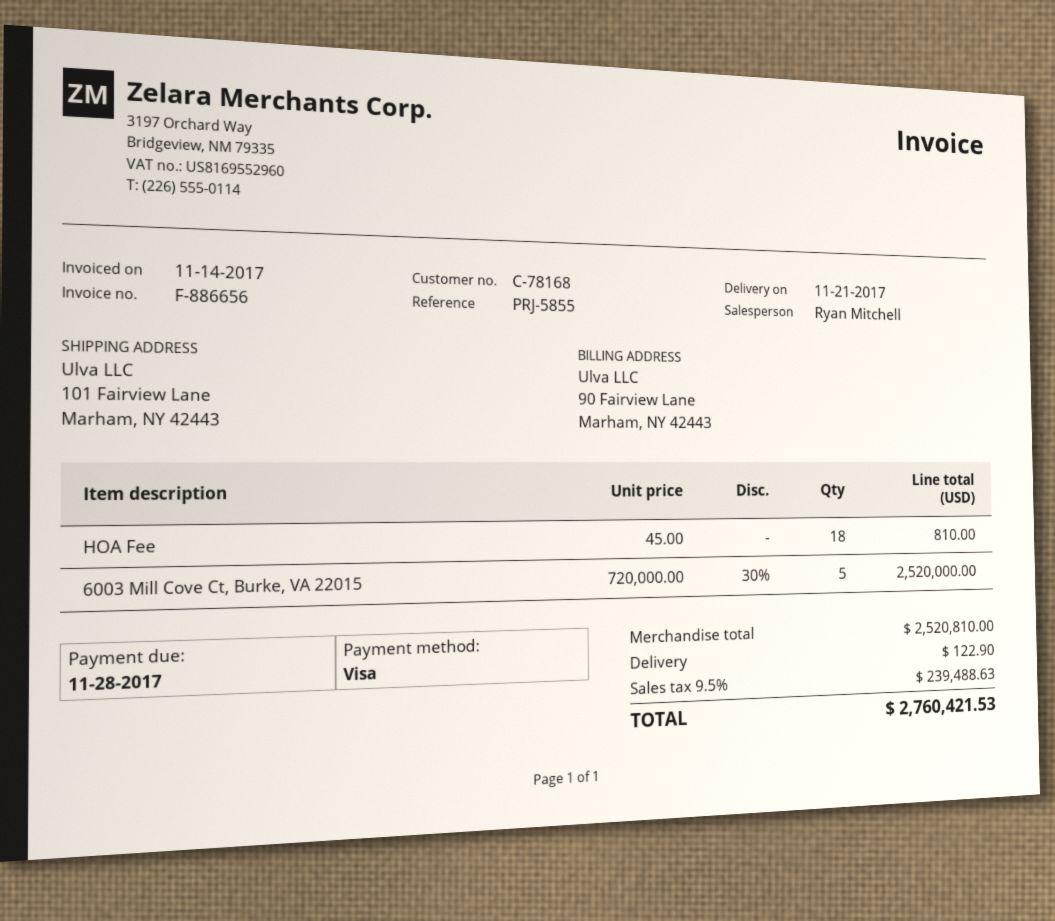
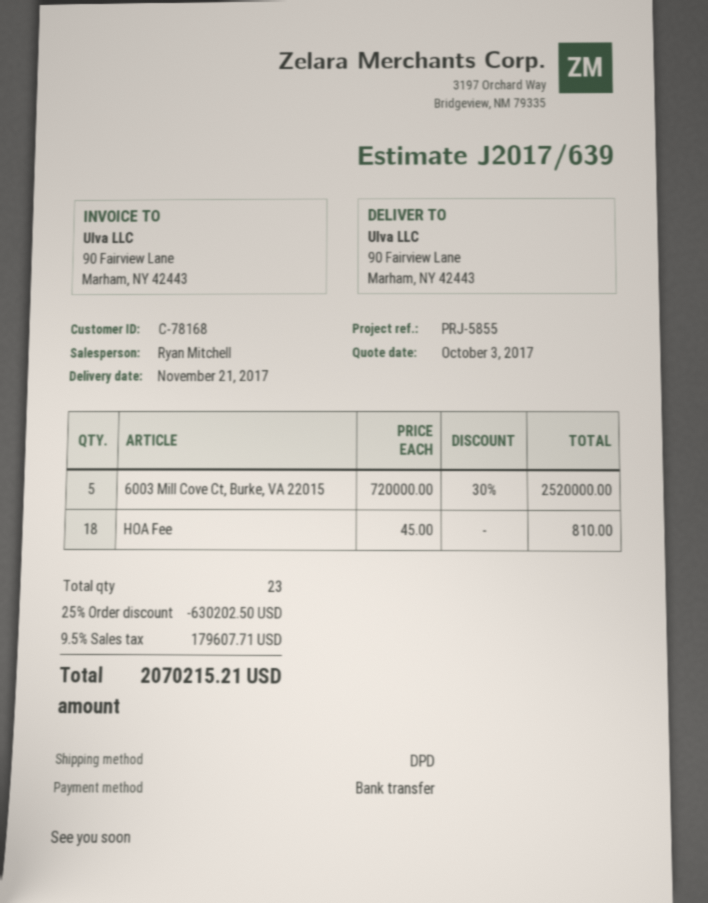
payment method: Visa -> bank transfer
ship to: 101 Fairview Lane, Marham, NY 42443 -> 90 Fairview Lane, Marham, NY 42443
discount: none -> 25% = 630202.50
shipping: 122.90 -> none
tax: 9.5% = 239488.63 -> 9.5% = 179607.71
total: 2760421.53 -> 2070215.21

